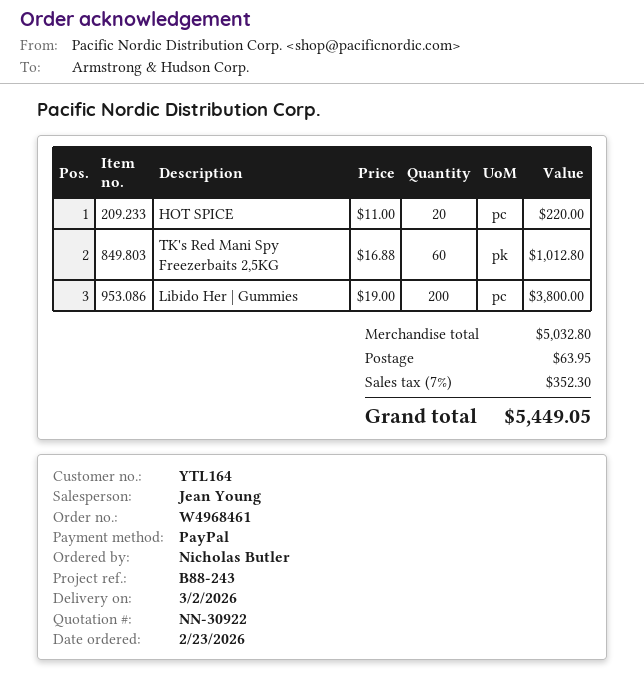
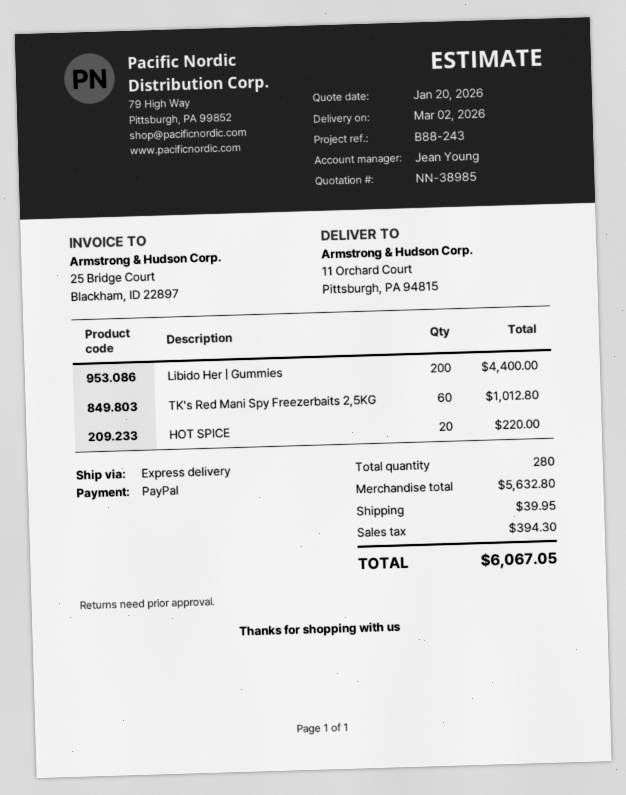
quote number: NN-30922 -> NN-38985
Libido Her | Gummies: 200 for 3800.00 -> 200 for 4400.00
subtotal: 5032.80 -> 5632.80
shipping: 63.95 -> 39.95
tax: 352.30 -> 394.30
total: 5449.05 -> 6067.05

